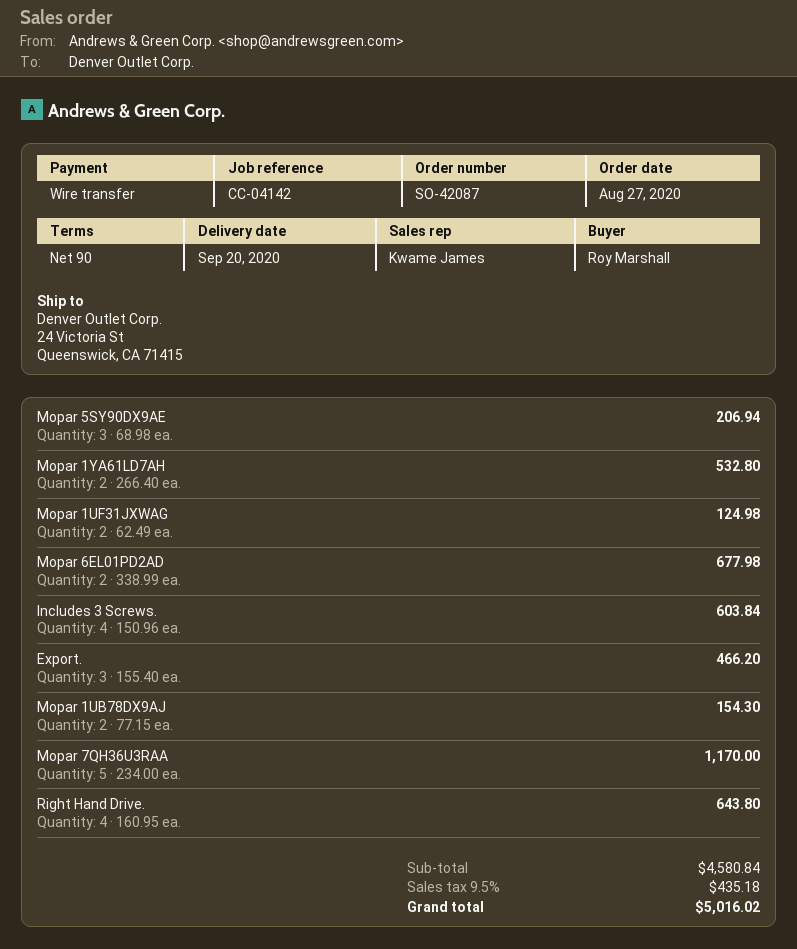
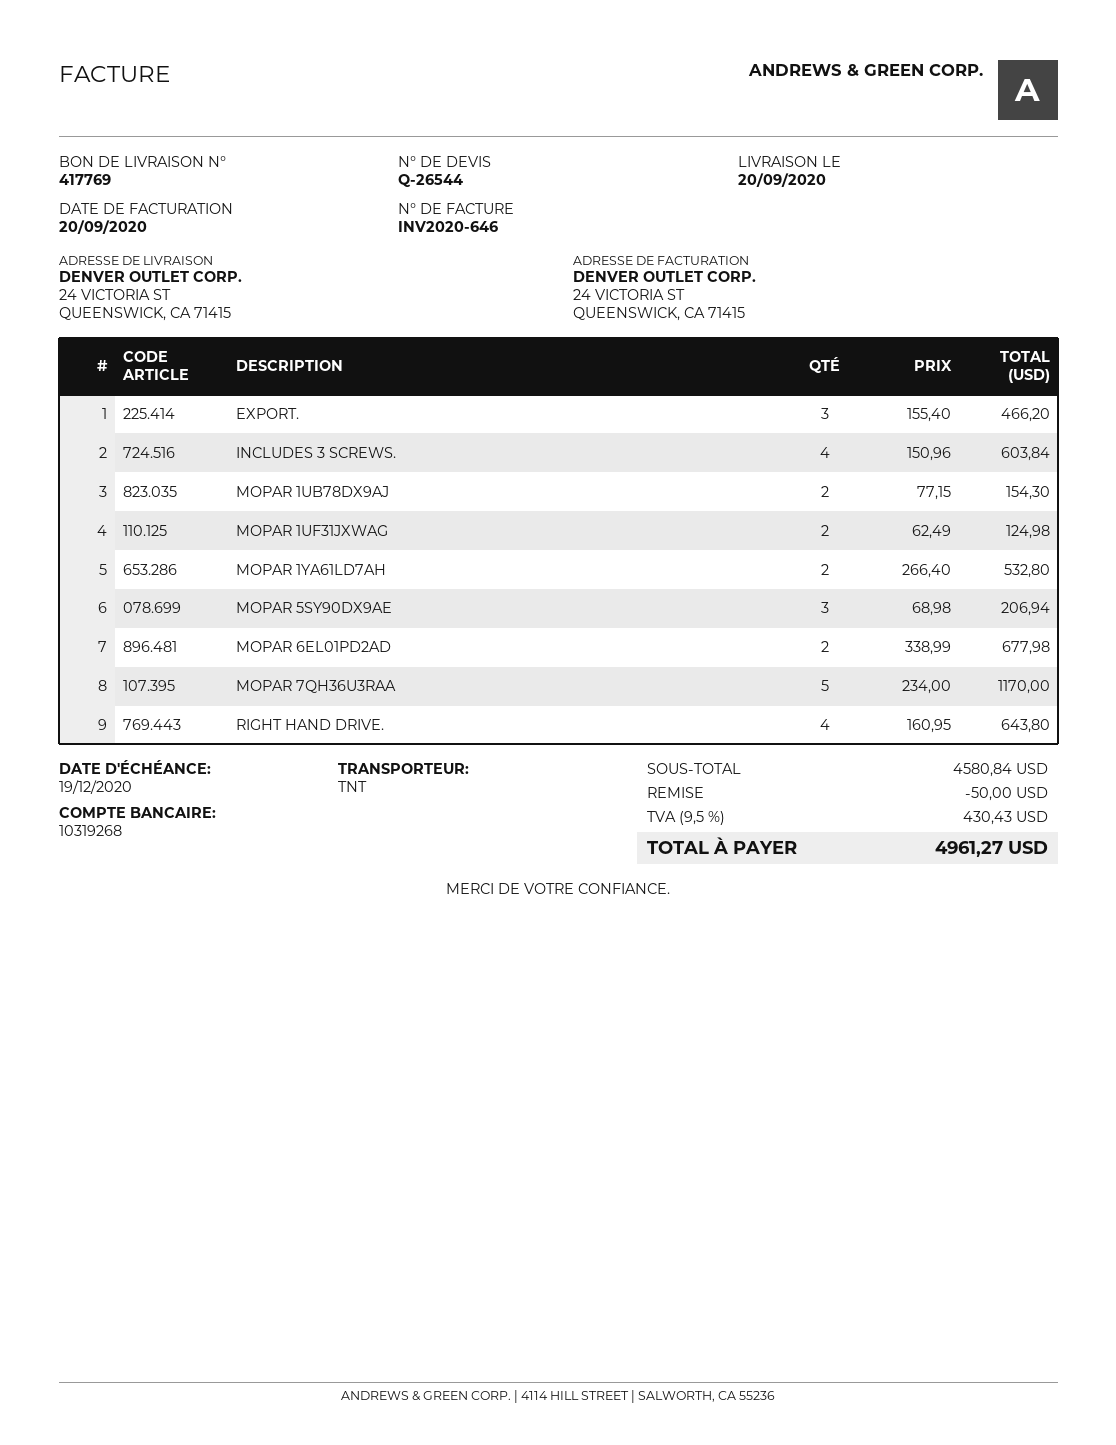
discount: none -> 50.00
tax: 9.5% = 435.18 -> 9.5% = 430.43
total: 5016.02 -> 4961.27

